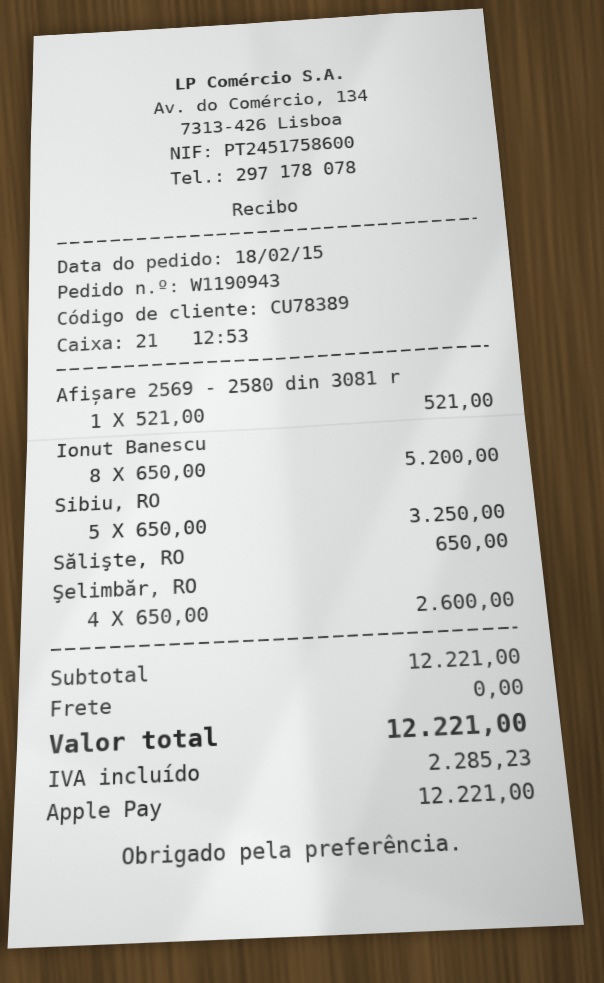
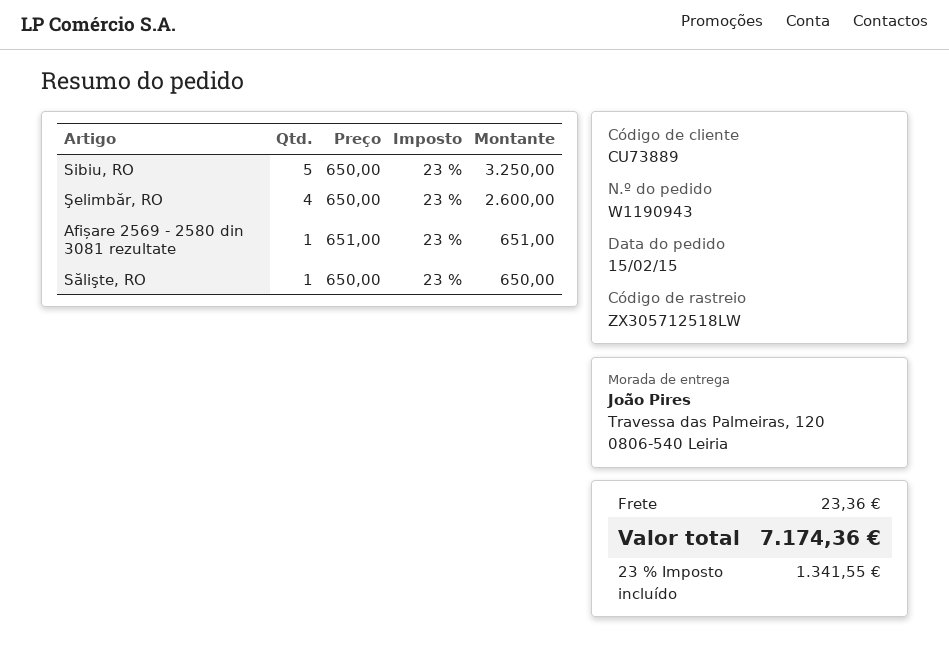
order date: 2015-02-18 -> 2015-02-15
customer number: CU78389 -> CU73889
Afișare 2569 - 2580 din 3081 r: 1 x 521.00 = 521.00 -> 1 x 651.00 = 651.00
Ionut Banescu: 8 x 650.00 = 5200.00 -> none
shipping: 0.00 -> 23.36
tax: 2285.23 -> 1341.55
total: 12221.00 -> 7174.36

